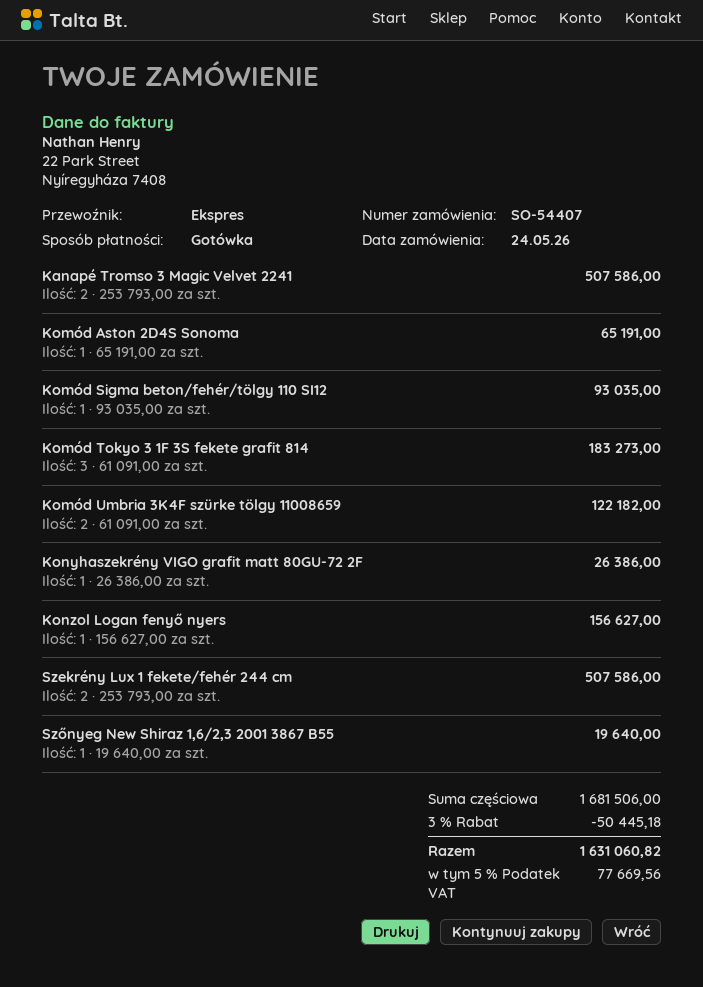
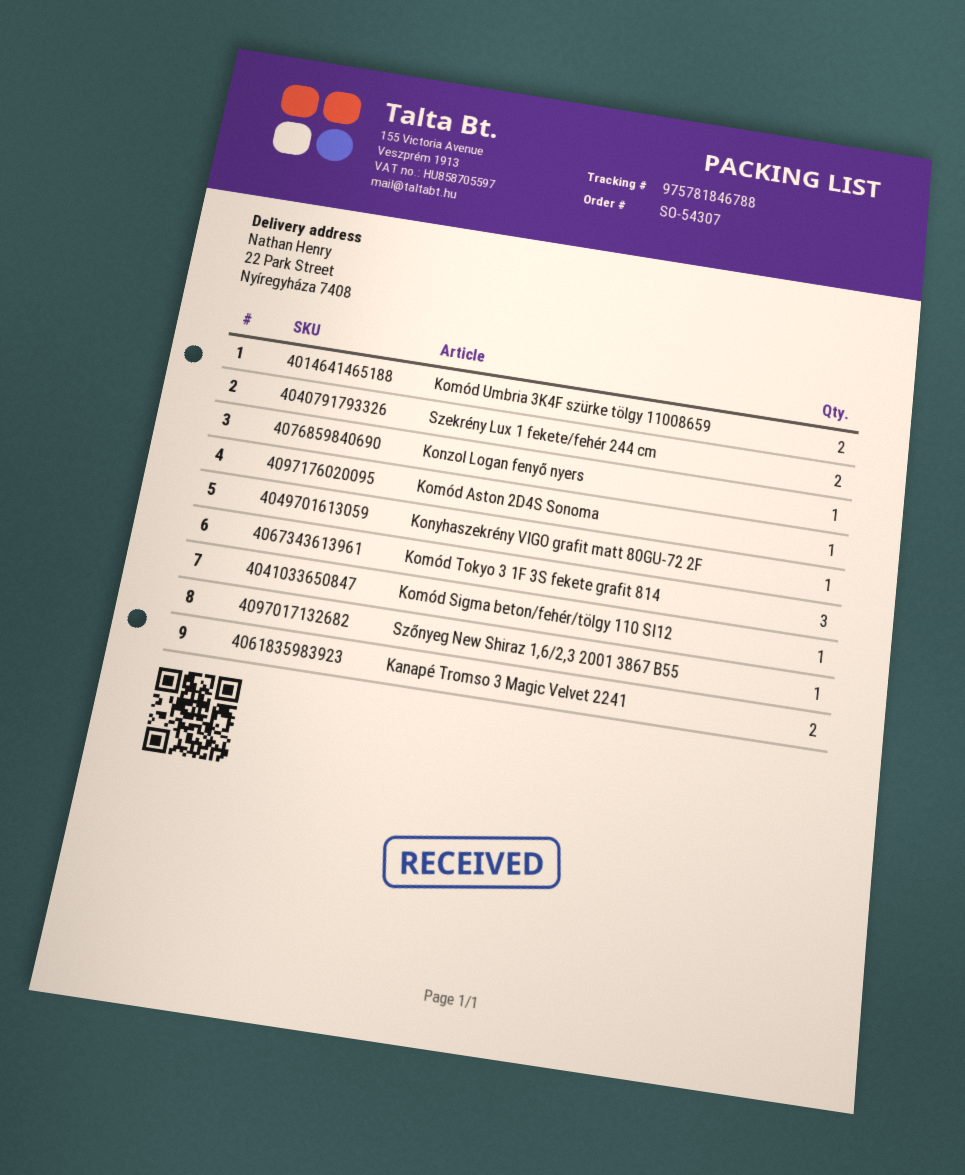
order number: SO-54407 -> SO-54307

